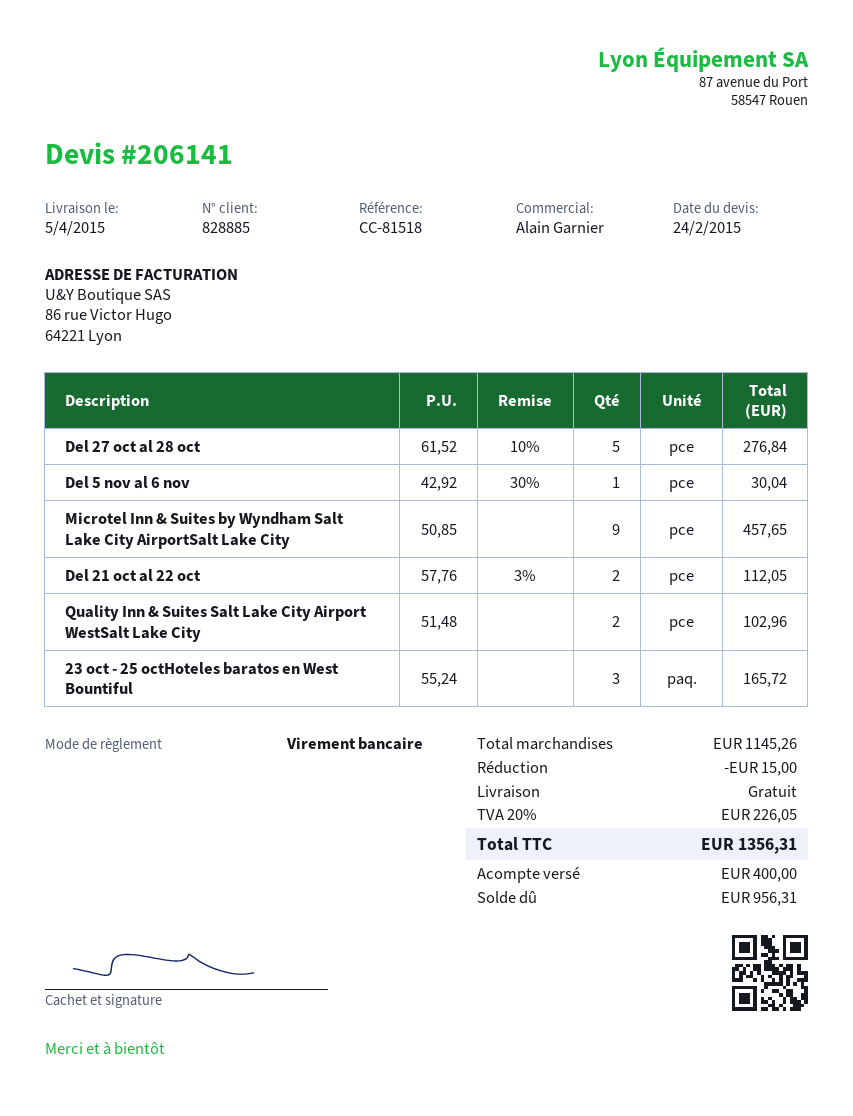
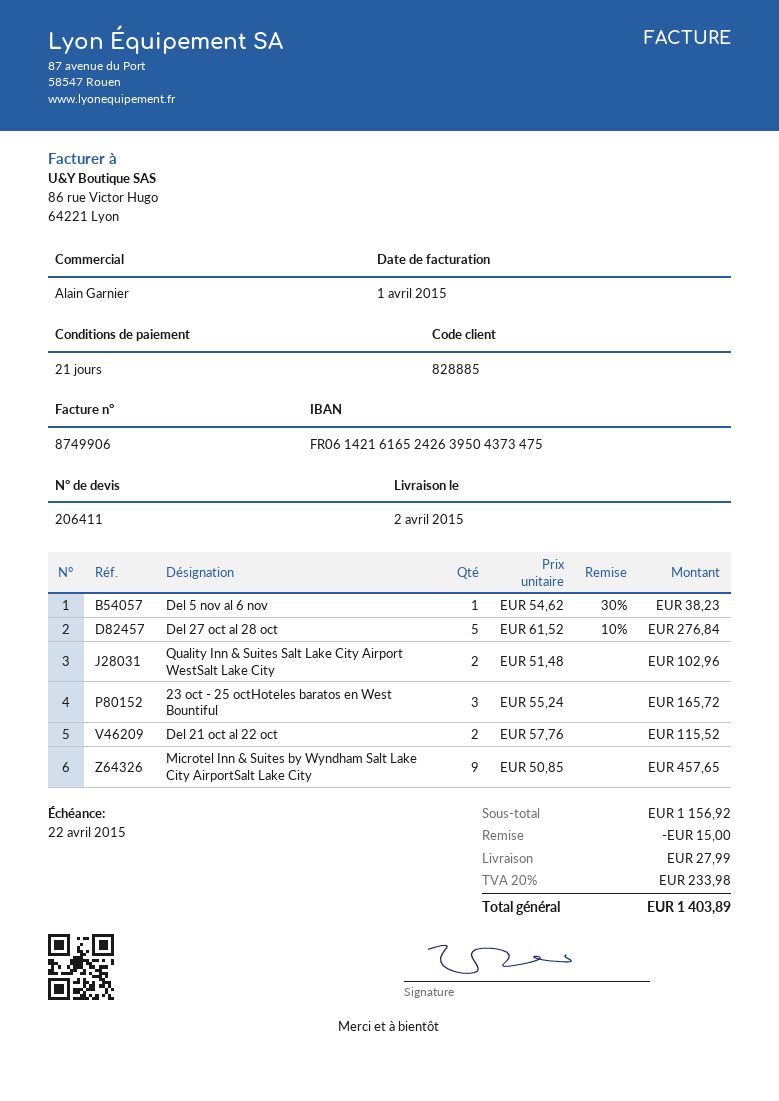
quote number: 206141 -> 206411
delivery date: 2015-04-05 -> 2015-04-02
Del 5 nov al 6 nov: 1 x 42.92 - 30% = 30.04 -> 1 x 54.62 - 30% = 38.23
Del 21 oct al 22 oct: 2 x 57.76 - 3% = 112.05 -> 2 x 57.76 = 115.52
subtotal: 1145.26 -> 1156.92
shipping: 0.00 -> 27.99
tax: 20% = 226.05 -> 20% = 233.98
total: 1356.31 -> 1403.89

